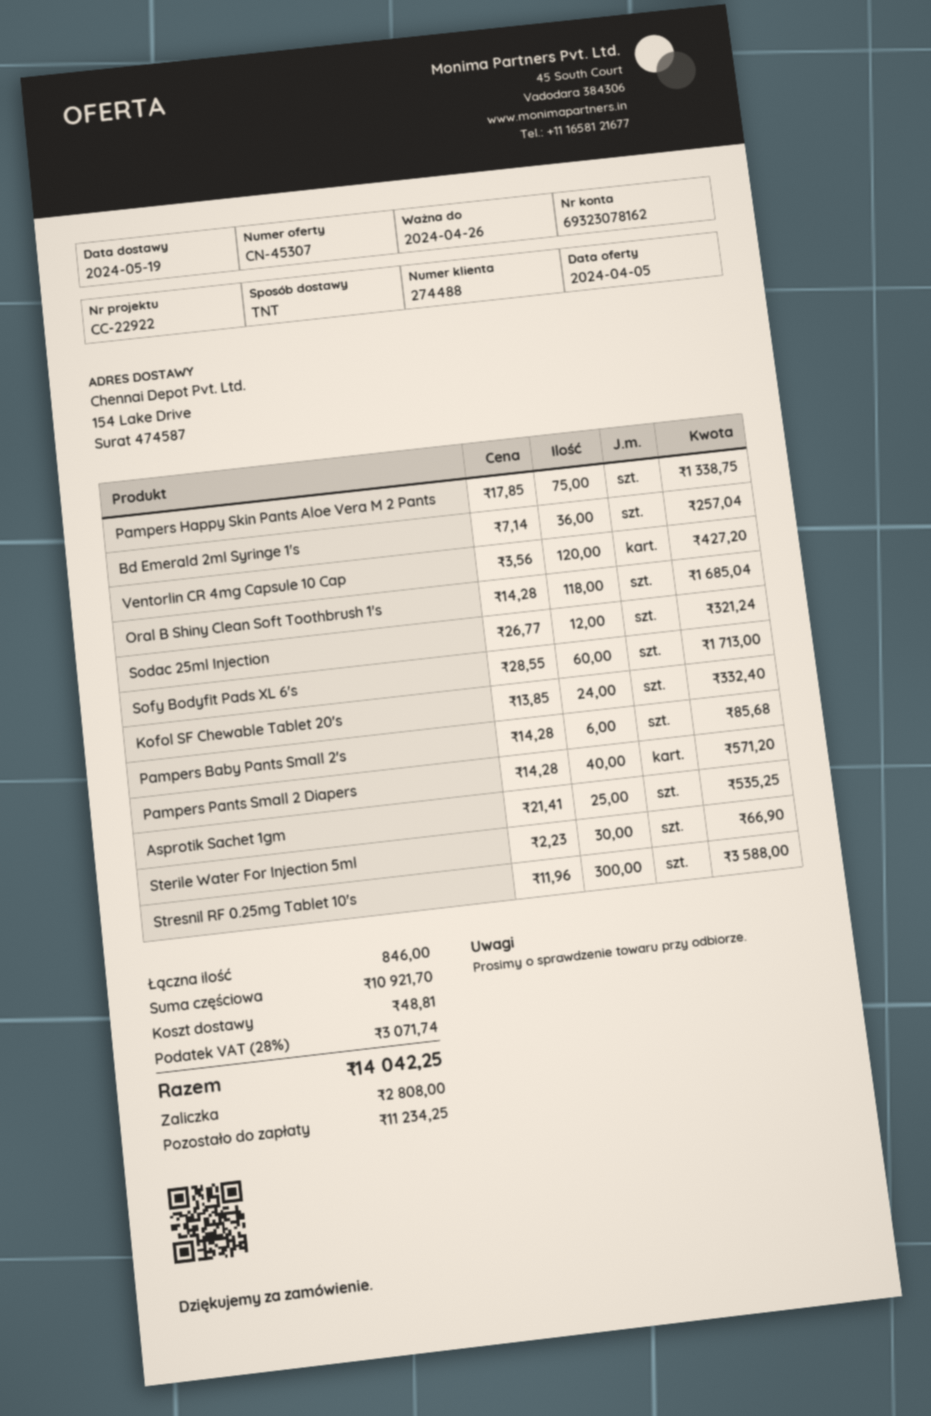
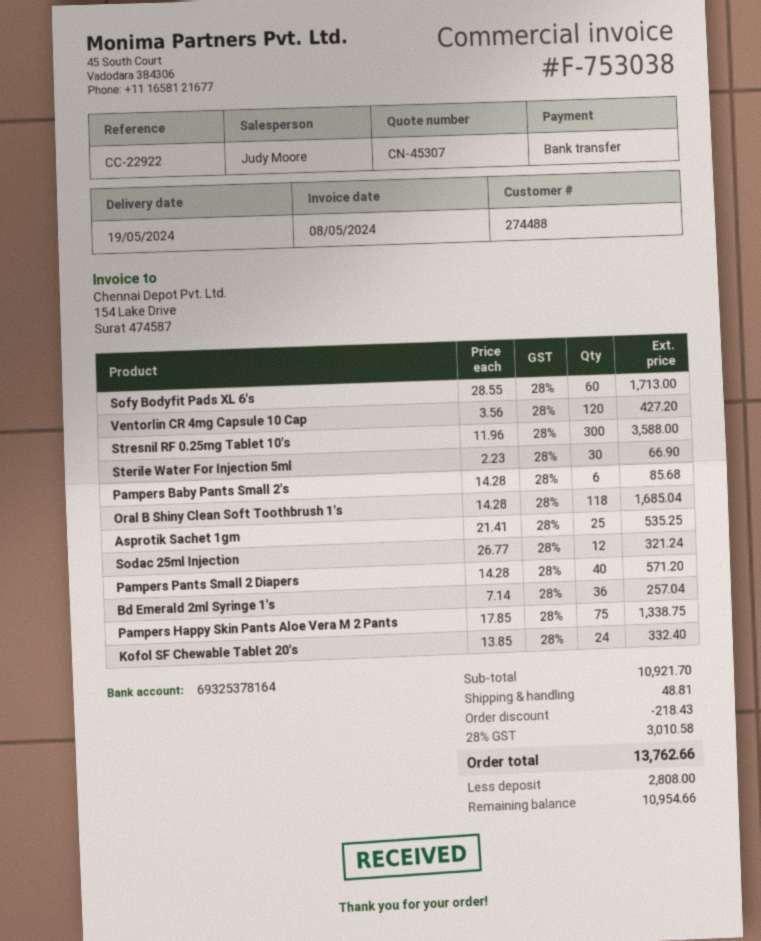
bank account: 69323078162 -> 69325378164
discount: none -> 218.43
tax: 28% = 3071.74 -> 28% = 3010.58
total: 14042.25 -> 13762.66
balance: 11234.25 -> 10954.66

